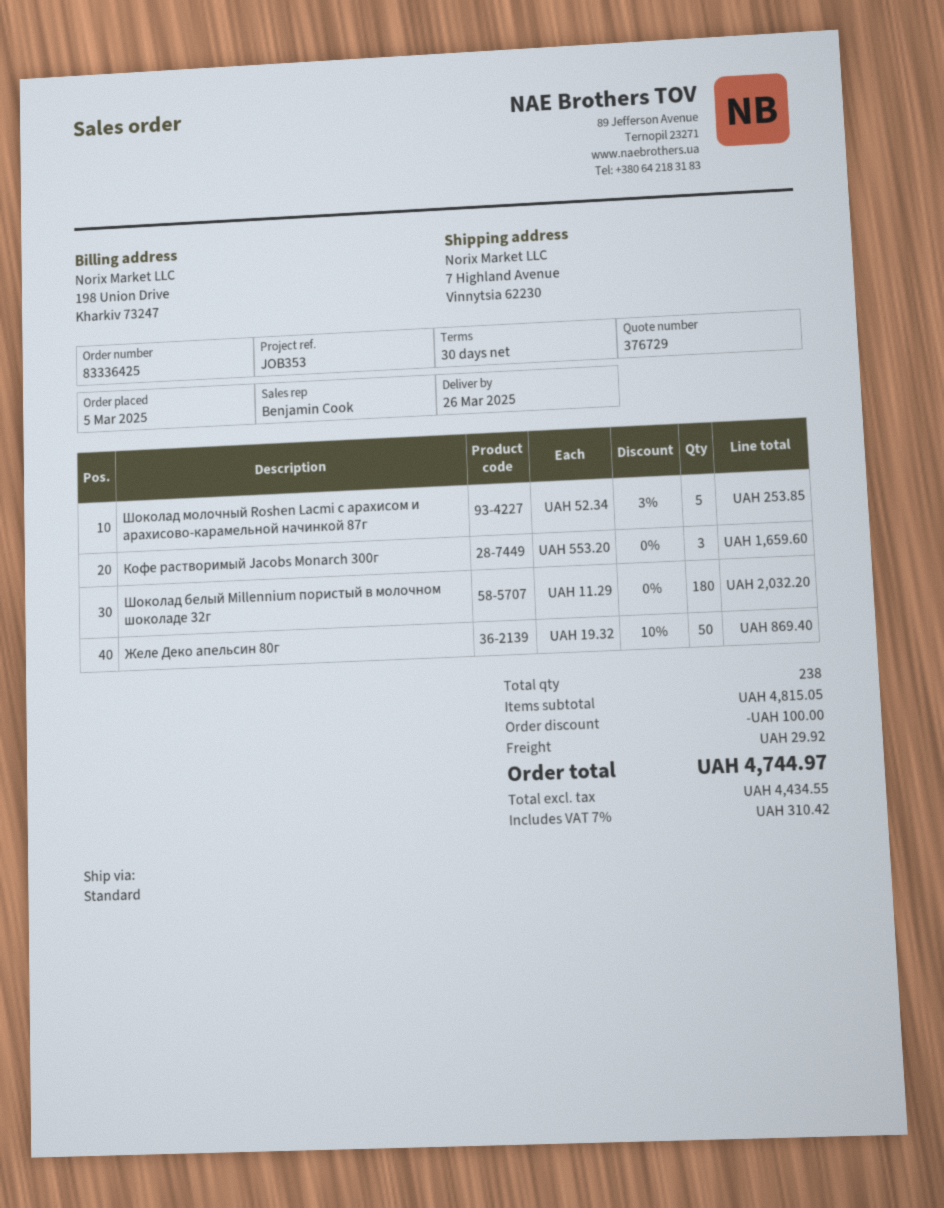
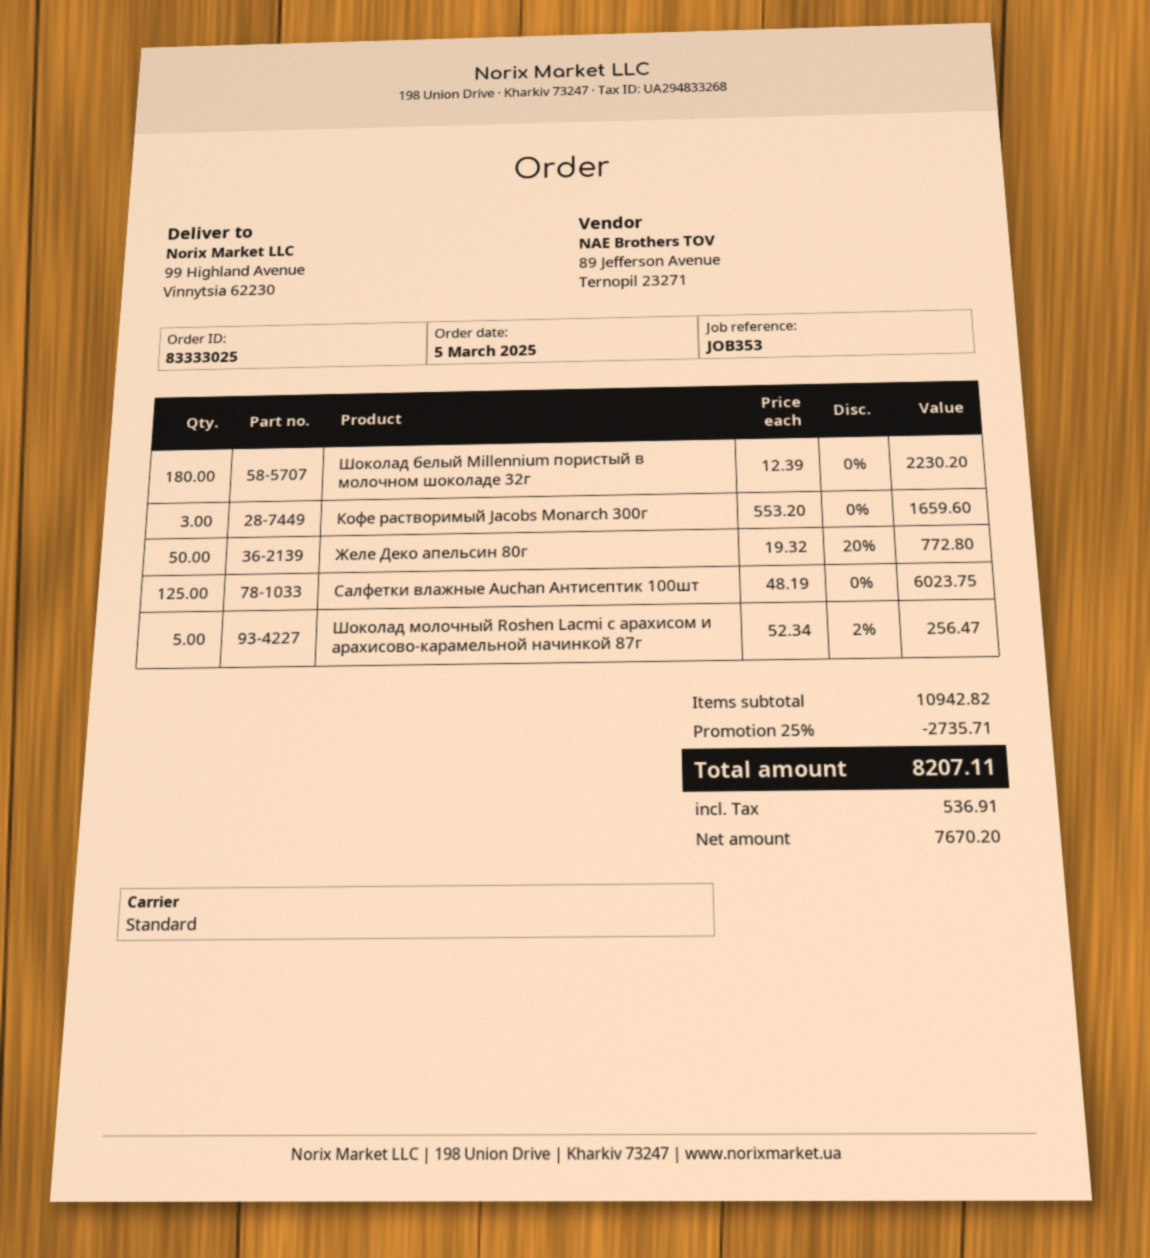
order number: 83336425 -> 83333025
ship to: 7 Highland Avenue, Vinnytsia 62230 -> 99 Highland Avenue, Vinnytsia 62230
Шоколад молочный Roshen Lacmi с арахисом и арахисово-карамельной начинкой 87г: 5 x 52.34 - 3% = 253.85 -> 5 x 52.34 - 2% = 256.47
Шоколад белый Millennium пористый в молочном шоколаде 32г: 180 x 11.29 = 2032.20 -> 180 x 12.39 = 2230.20
Желе Деко апельсин 80г: 50 x 19.32 - 10% = 869.40 -> 50 x 19.32 - 20% = 772.80
Салфетки влажные Auchan Антисептик 100шт: none -> 125 x 48.19 = 6023.75
subtotal: 4815.05 -> 10942.82
discount: 100.00 -> 2735.71
shipping: 29.92 -> none
net: 4434.55 -> 7670.20
tax: 310.42 -> 536.91
total: 4744.97 -> 8207.11

